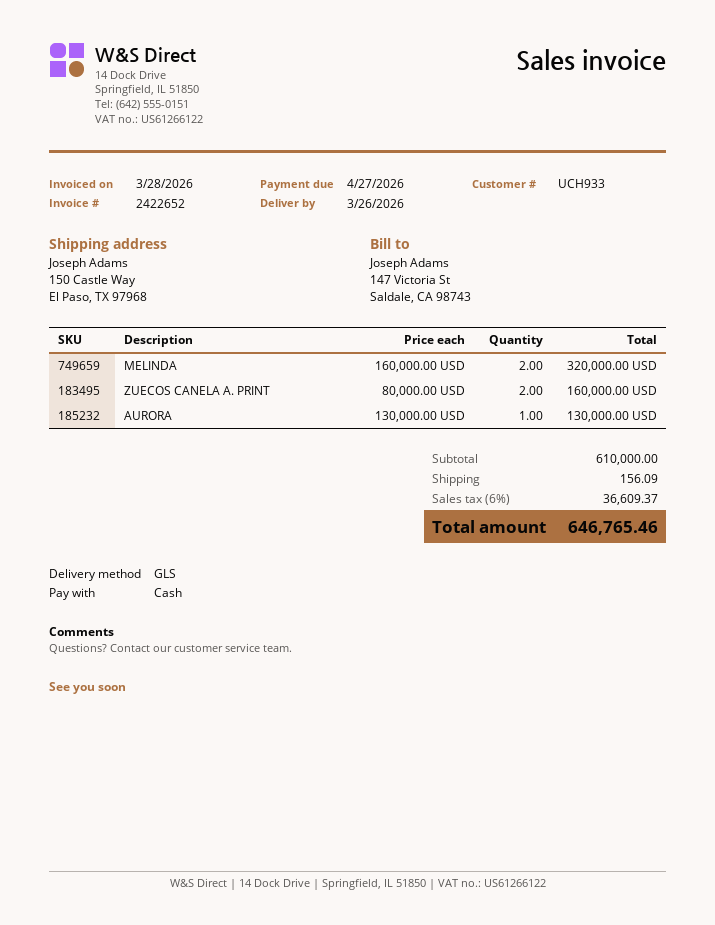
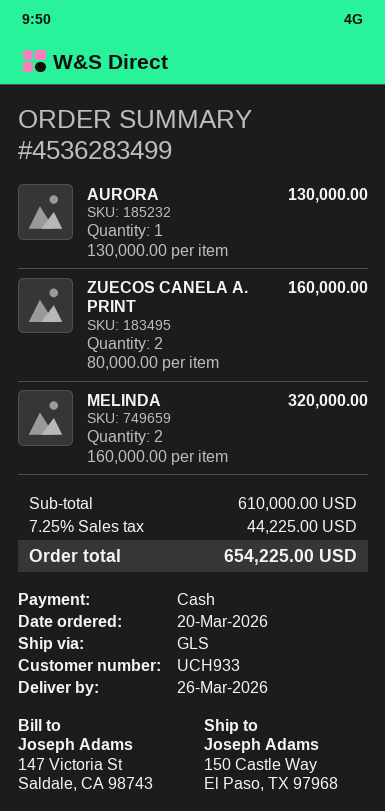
shipping: 156.09 -> none
tax: 6% = 36609.37 -> 7.25% = 44225.00
total: 646765.46 -> 654225.00

